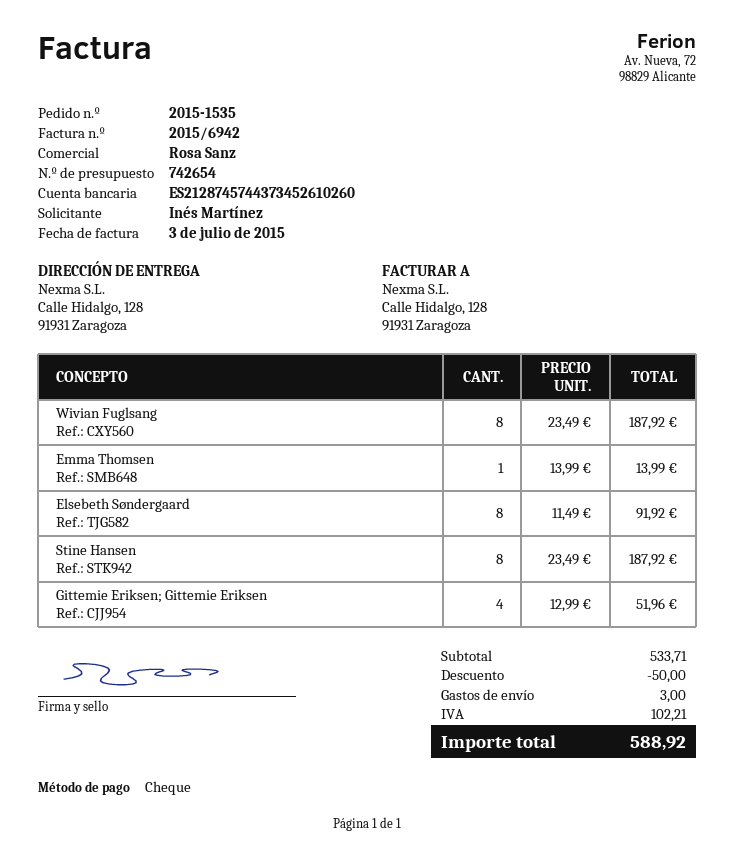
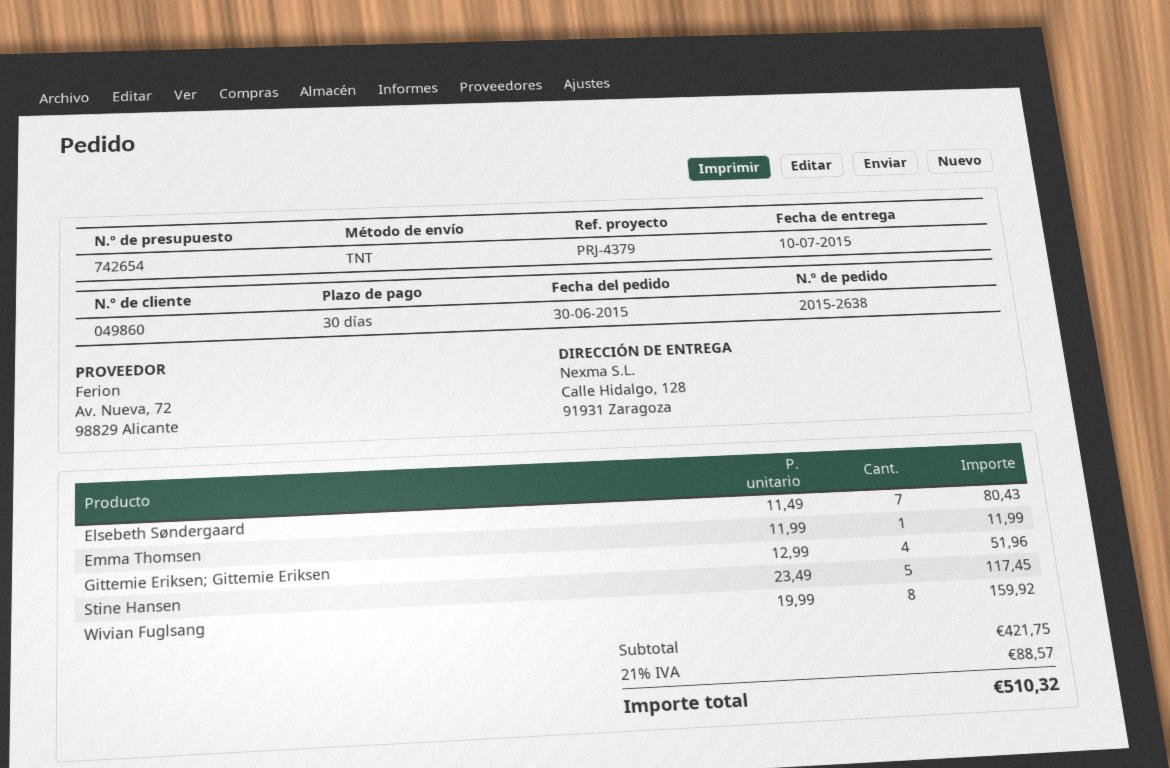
order number: 2015-1535 -> 2015-2638
Wivian Fuglsang: 8 x 23.49 = 187.92 -> 8 x 19.99 = 159.92
Emma Thomsen: 1 x 13.99 = 13.99 -> 1 x 11.99 = 11.99
Elsebeth Søndergaard: 8 x 11.49 = 91.92 -> 7 x 11.49 = 80.43
Stine Hansen: 8 x 23.49 = 187.92 -> 5 x 23.49 = 117.45
subtotal: 533.71 -> 421.75
discount: 50.00 -> none
shipping: 3.00 -> none
tax: 102.21 -> 88.57
total: 588.92 -> 510.32

